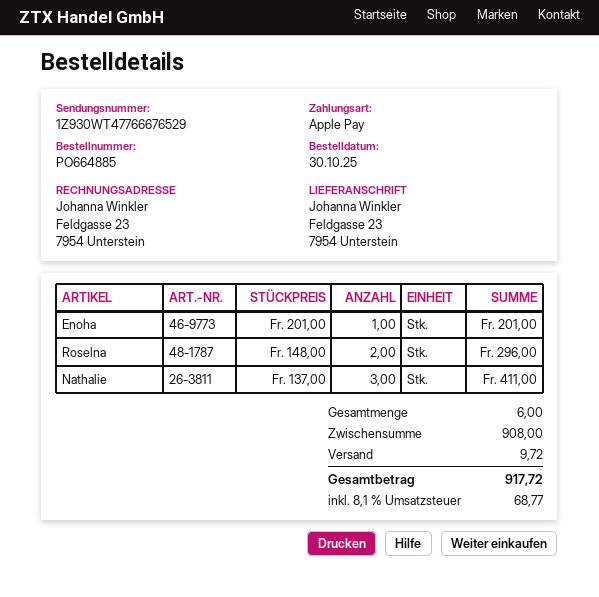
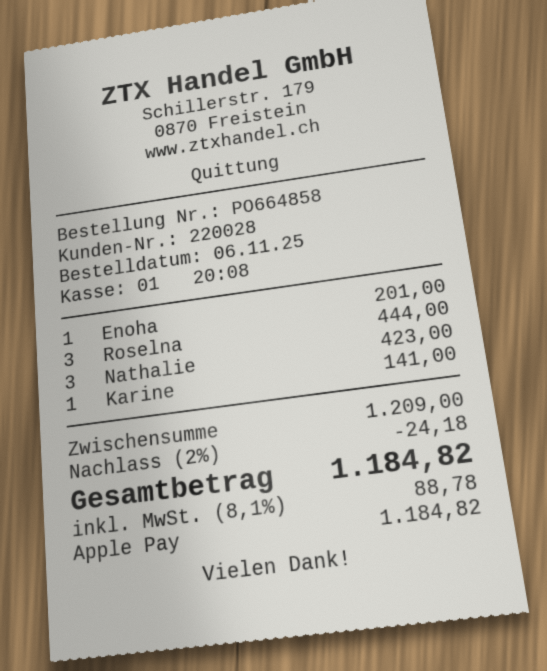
order number: PO664885 -> PO664858
order date: 2025-10-30 -> 2025-11-06
Roselna: 2 for 296.00 -> 3 for 444.00
Nathalie: 3 for 411.00 -> 3 for 423.00
Karine: none -> 1 for 141.00
subtotal: 908.00 -> 1209.00
discount: none -> 2% = 24.18
shipping: 9.72 -> none
tax: 8.1% = 68.77 -> 8.1% = 88.78
total: 917.72 -> 1184.82

